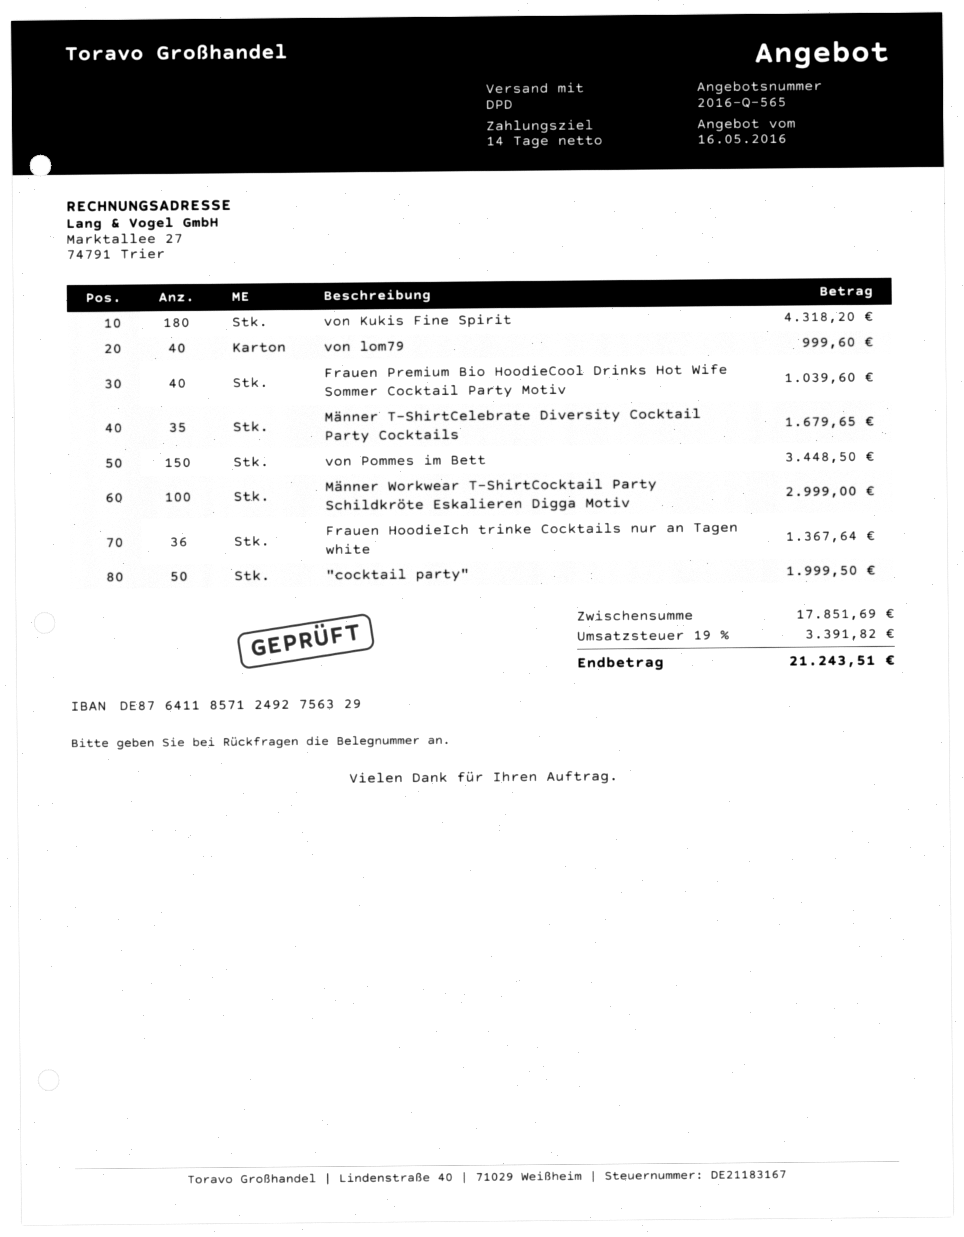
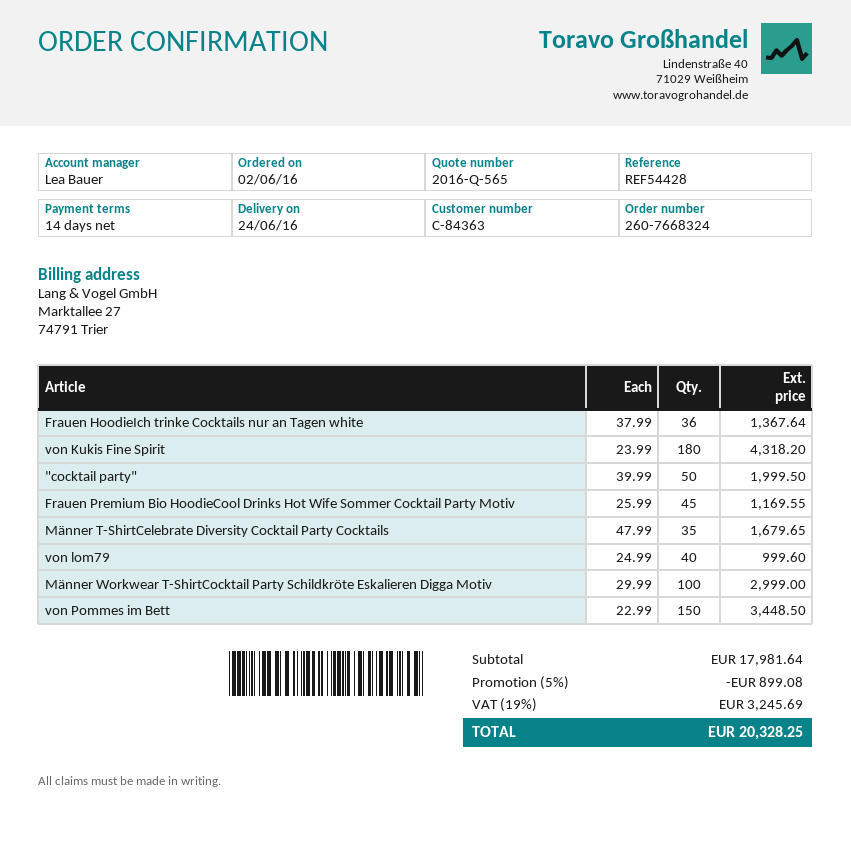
Frauen Premium Bio HoodieCool Drinks Hot Wife Sommer Cocktail Party Motiv: 40 for 1039.60 -> 45 for 1169.55
subtotal: 17851.69 -> 17981.64
discount: none -> 5% = 899.08
tax: 19% = 3391.82 -> 19% = 3245.69
total: 21243.51 -> 20328.25

